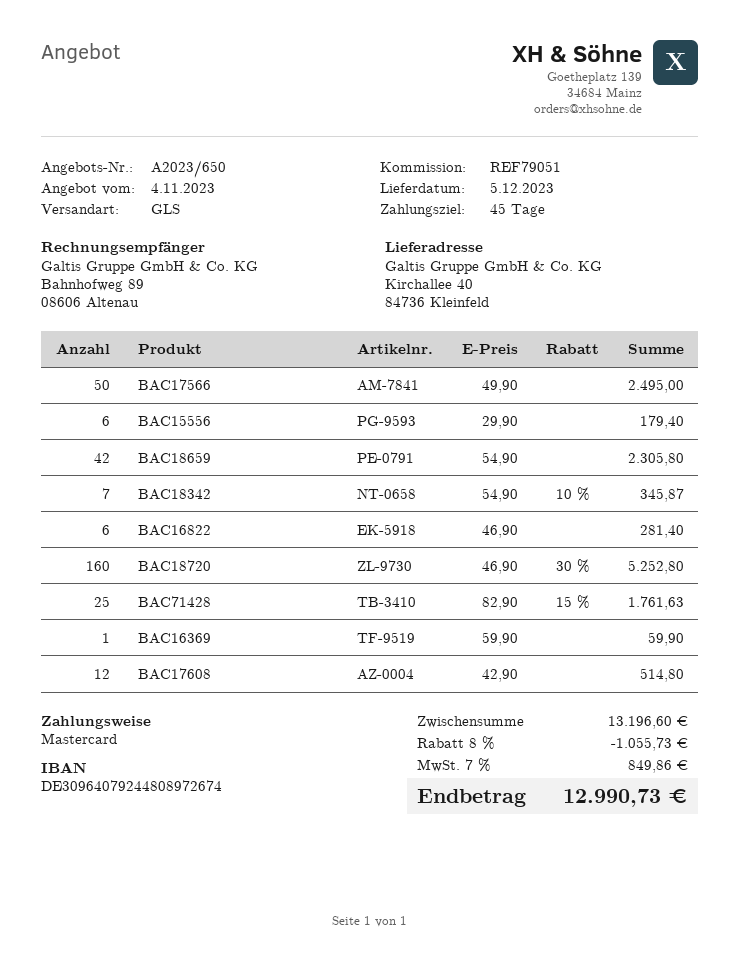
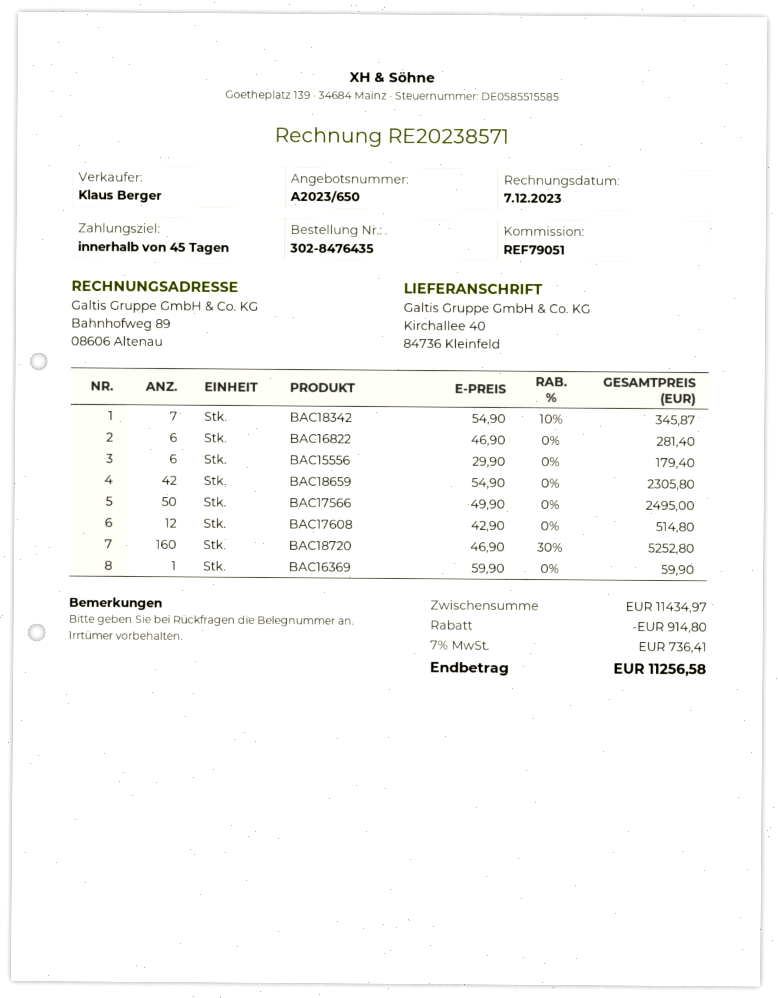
BAC71428: 25 x 82.90 - 15% = 1761.63 -> none
subtotal: 13196.60 -> 11434.97
discount: 1055.73 -> 914.80
tax: 7% = 849.86 -> 7% = 736.41
total: 12990.73 -> 11256.58

